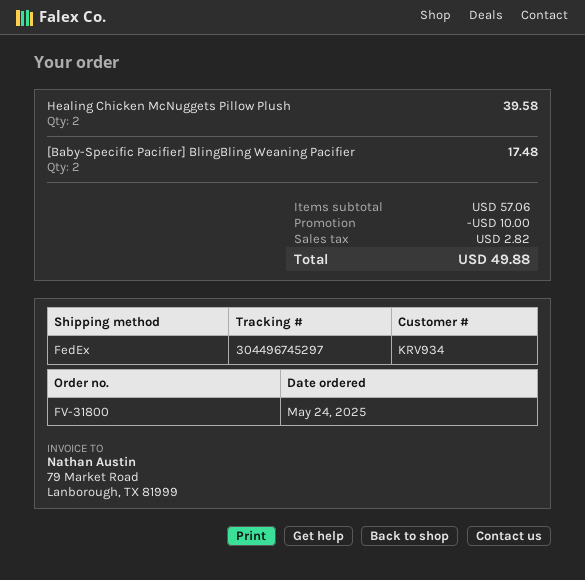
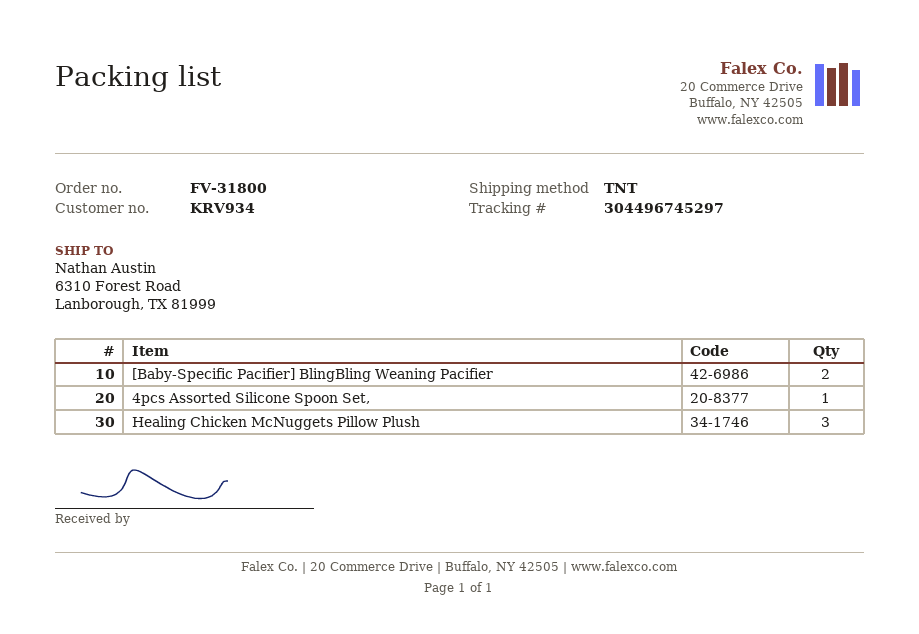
shipping method: FedEx -> TNT
Healing Chicken McNuggets Pillow Plush: 2 -> 3
4pcs Assorted Silicone Spoon Set,: none -> 1

